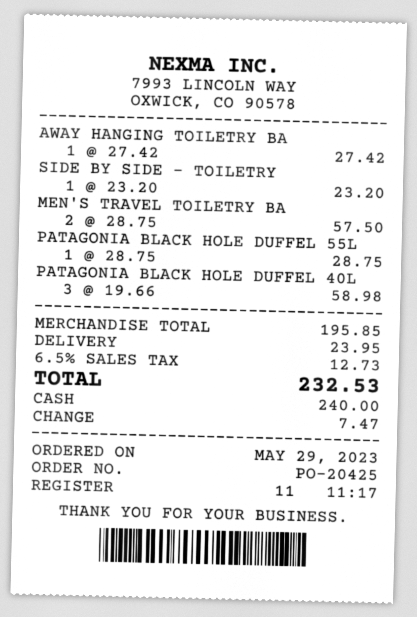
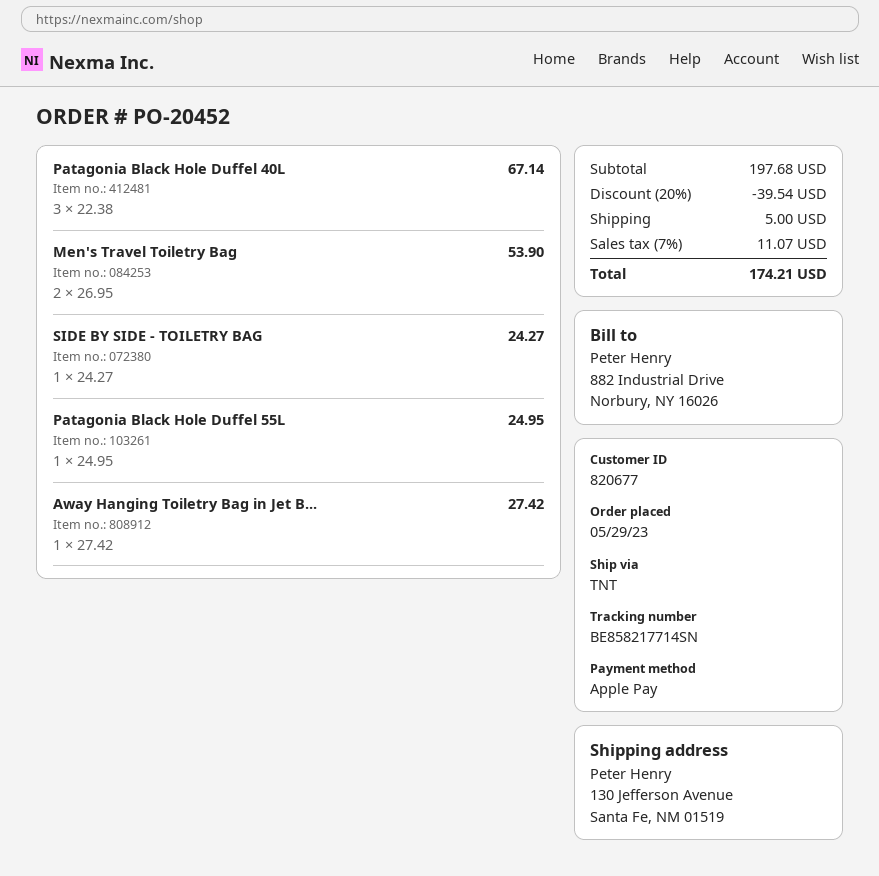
order number: PO-20425 -> PO-20452
payment method: cash -> Apple Pay
SIDE BY SIDE - TOILETRY: 1 x 23.20 = 23.20 -> 1 x 24.27 = 24.27
MEN'S TRAVEL TOILETRY BA: 2 x 28.75 = 57.50 -> 2 x 26.95 = 53.90
PATAGONIA BLACK HOLE DUFFEL 55L: 1 x 28.75 = 28.75 -> 1 x 24.95 = 24.95
PATAGONIA BLACK HOLE DUFFEL 40L: 3 x 19.66 = 58.98 -> 3 x 22.38 = 67.14
subtotal: 195.85 -> 197.68
discount: none -> 20% = 39.54
shipping: 23.95 -> 5.00
tax: 6.5% = 12.73 -> 7% = 11.07
total: 232.53 -> 174.21

